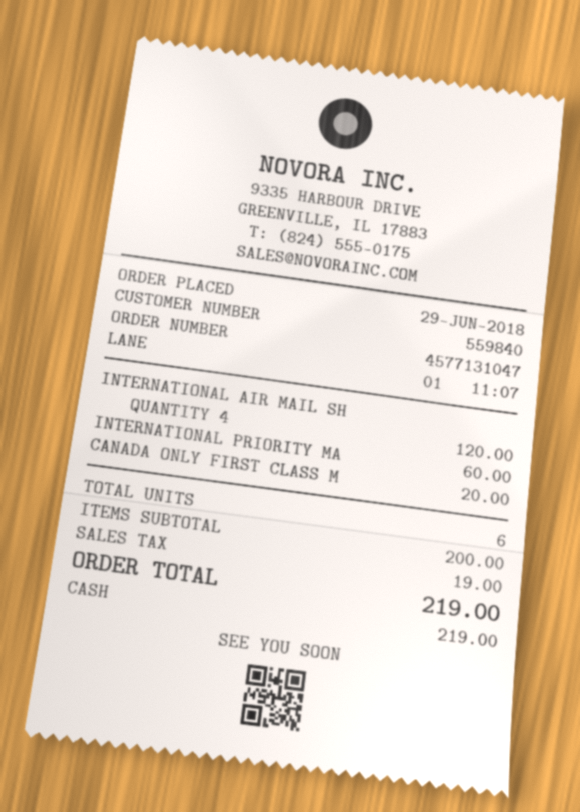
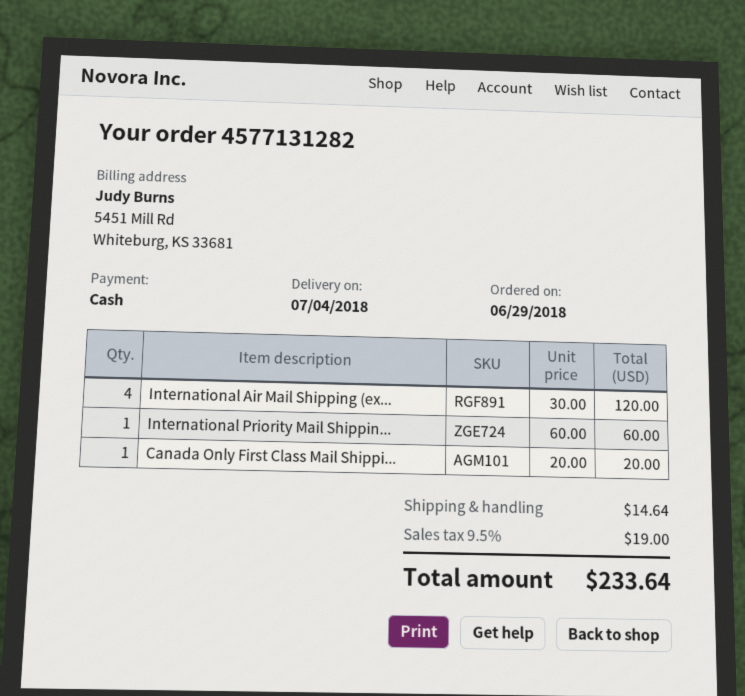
order number: 4577131047 -> 4577131282
shipping: none -> 14.64
total: 219.00 -> 233.64

